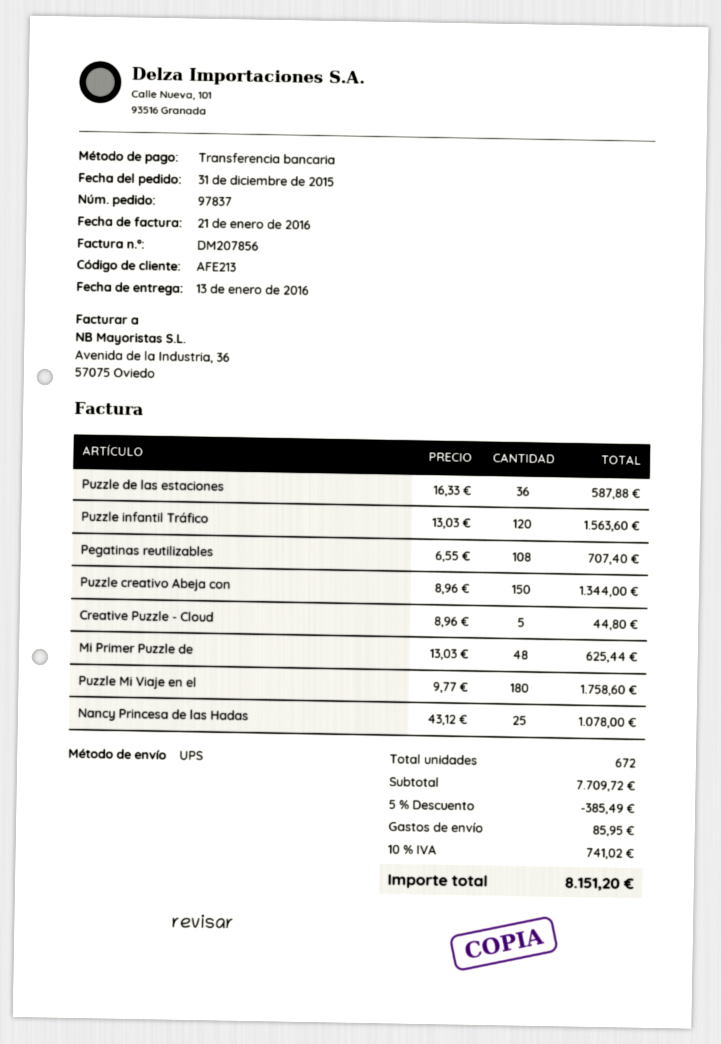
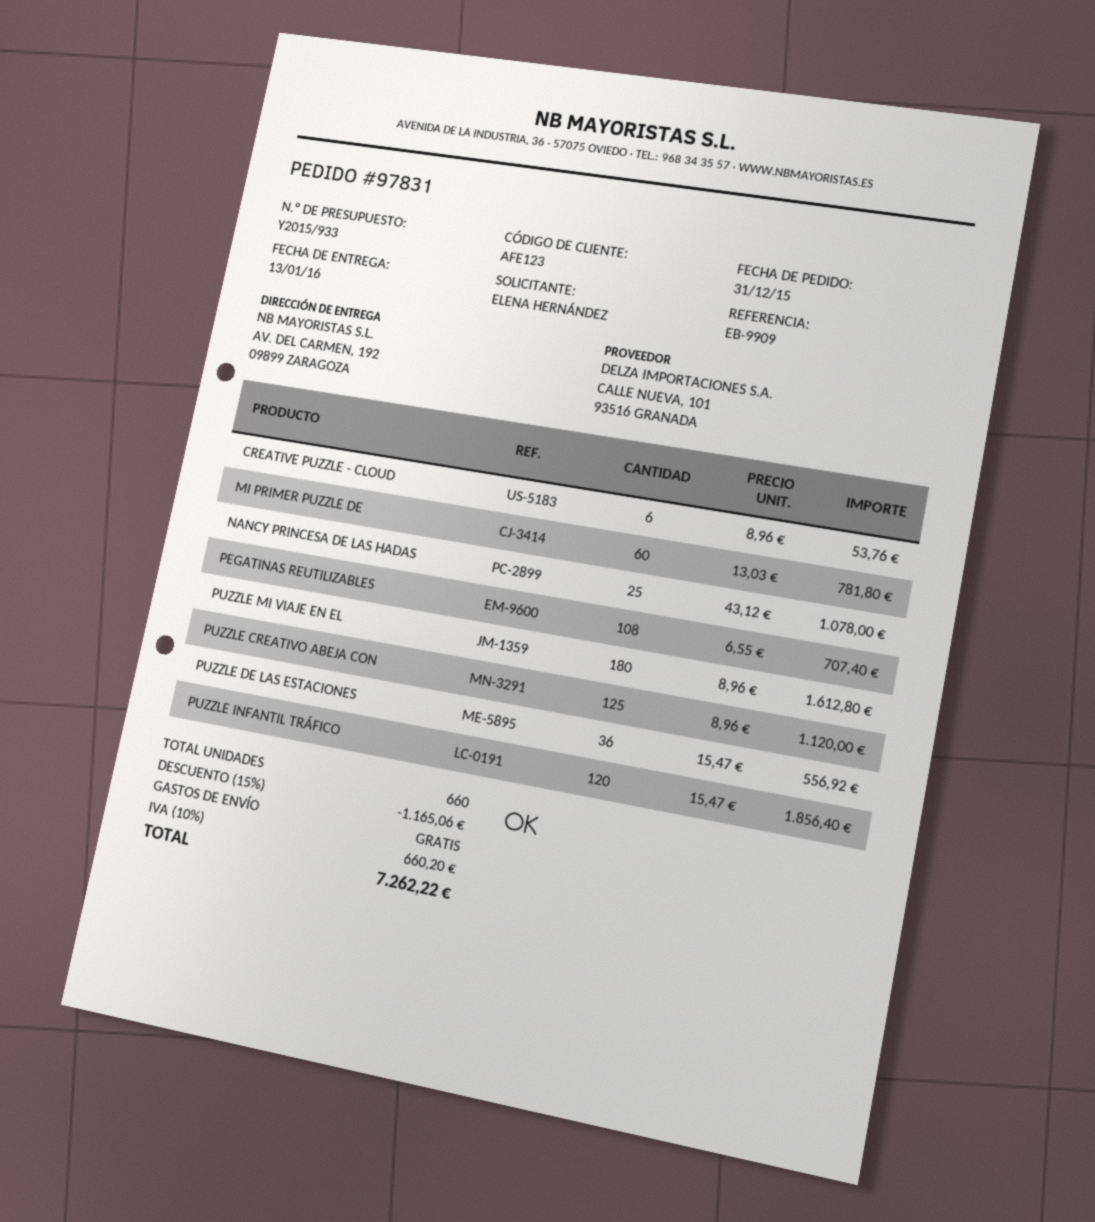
order number: 97837 -> 97831
customer number: AFE213 -> AFE123
Puzzle de las estaciones: 36 x 16.33 = 587.88 -> 36 x 15.47 = 556.92
Puzzle infantil Tráfico: 120 x 13.03 = 1563.60 -> 120 x 15.47 = 1856.40
Puzzle creativo Abeja con: 150 x 8.96 = 1344.00 -> 125 x 8.96 = 1120.00
Creative Puzzle - Cloud: 5 x 8.96 = 44.80 -> 6 x 8.96 = 53.76
Mi Primer Puzzle de: 48 x 13.03 = 625.44 -> 60 x 13.03 = 781.80
Puzzle Mi Viaje en el: 180 x 9.77 = 1758.60 -> 180 x 8.96 = 1612.80
total quantity: 672 -> 660
discount: 5% = 385.49 -> 15% = 1165.06
shipping: 85.95 -> 0.00
tax: 10% = 741.02 -> 10% = 660.20
total: 8151.20 -> 7262.22

